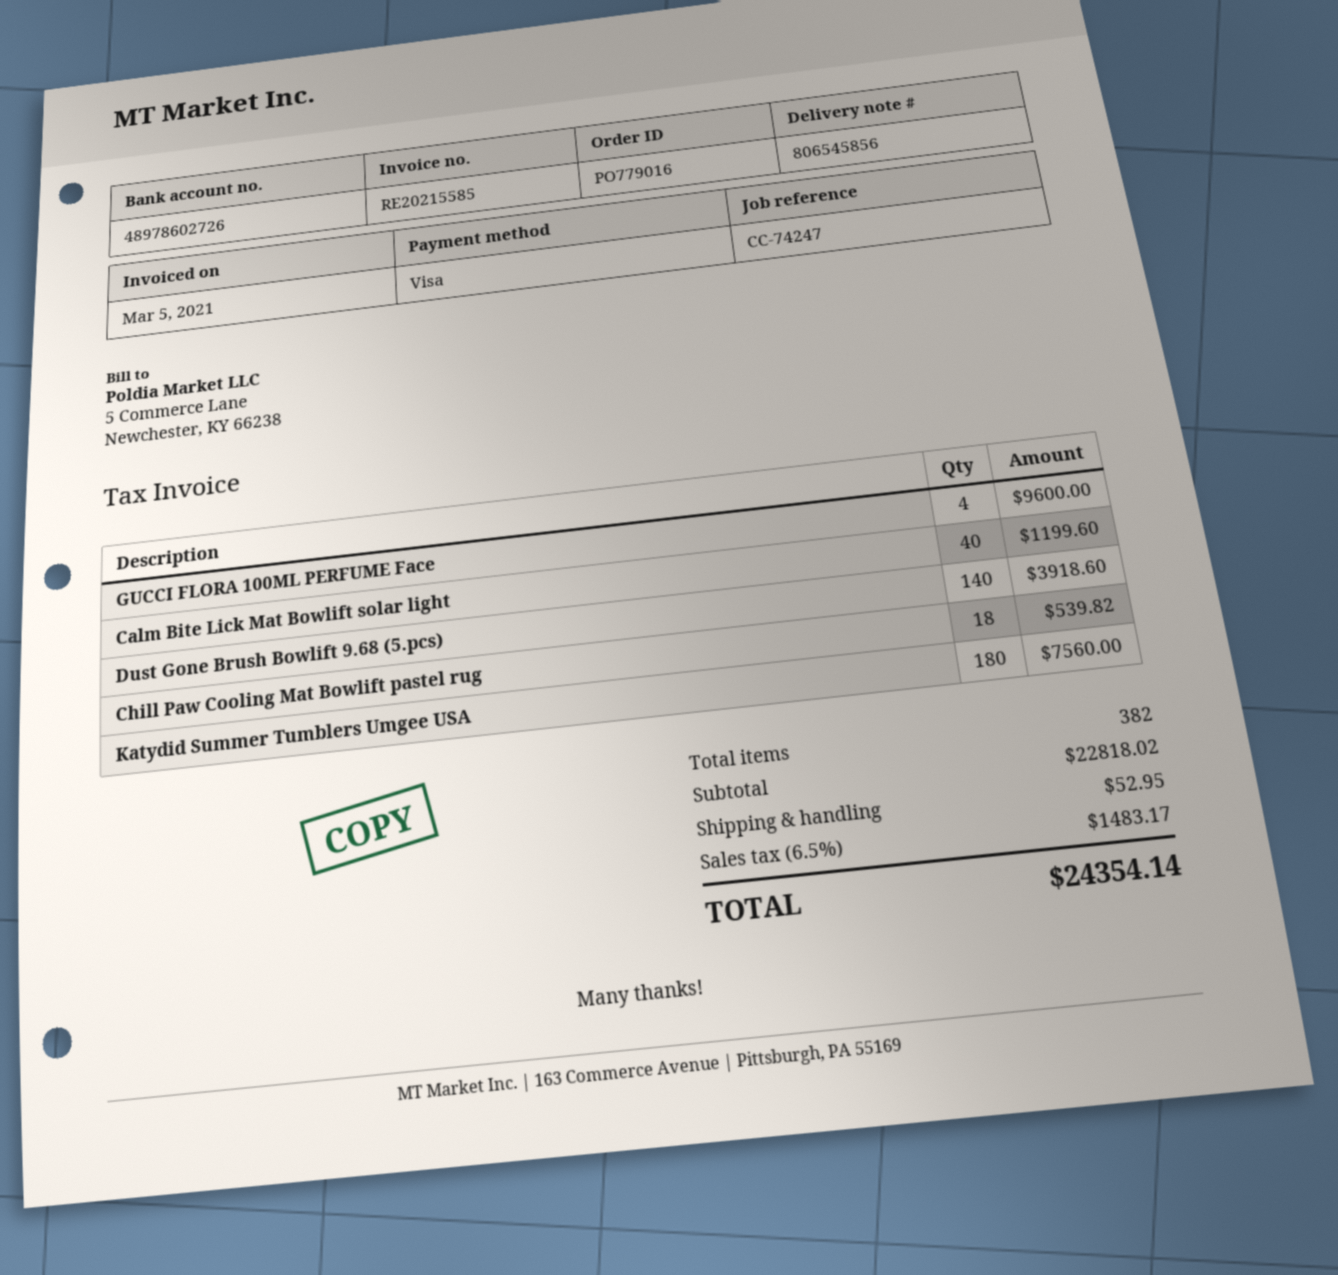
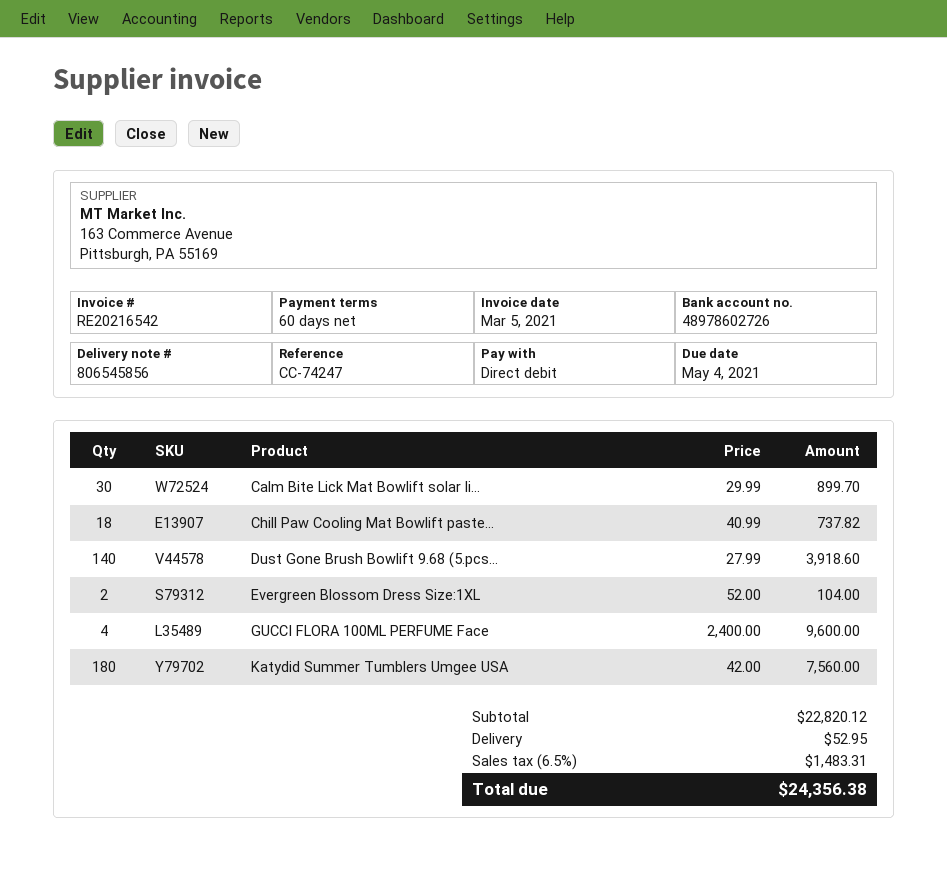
invoice number: RE20215585 -> RE20216542
payment method: Visa -> direct debit
Calm Bite Lick Mat Bowlift solar light: 40 for 1199.60 -> 30 for 899.70
Chill Paw Cooling Mat Bowlift pastel rug: 18 for 539.82 -> 18 for 737.82
Evergreen Blossom Dress Size:1XL: none -> 2 for 104.00
subtotal: 22818.02 -> 22820.12
tax: 6.5% = 1483.17 -> 6.5% = 1483.31
total: 24354.14 -> 24356.38

